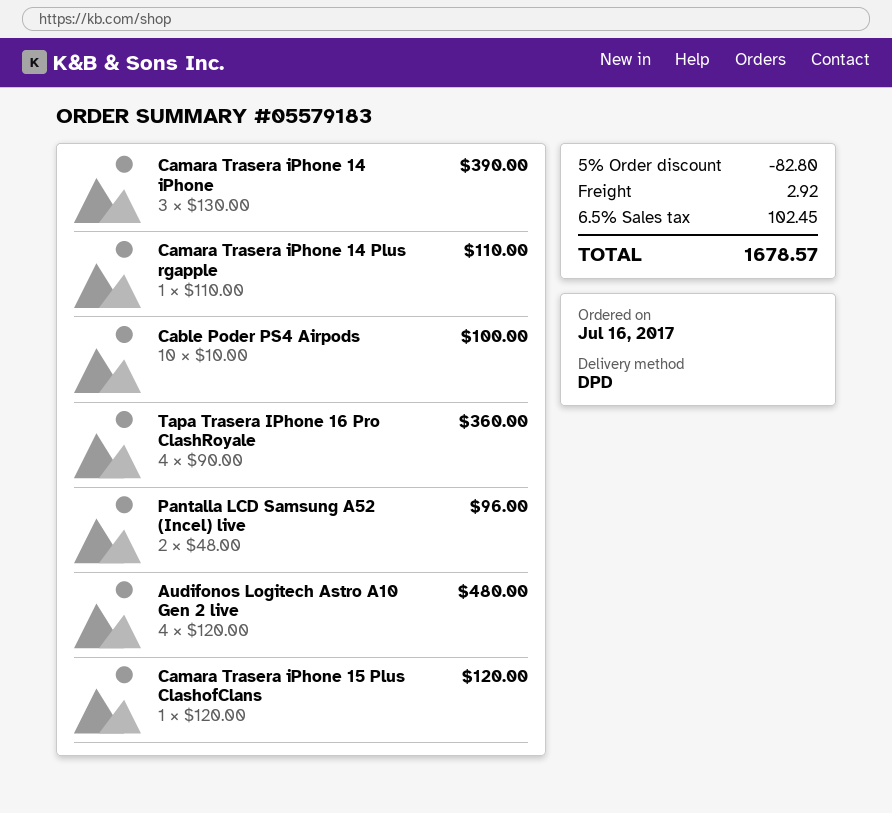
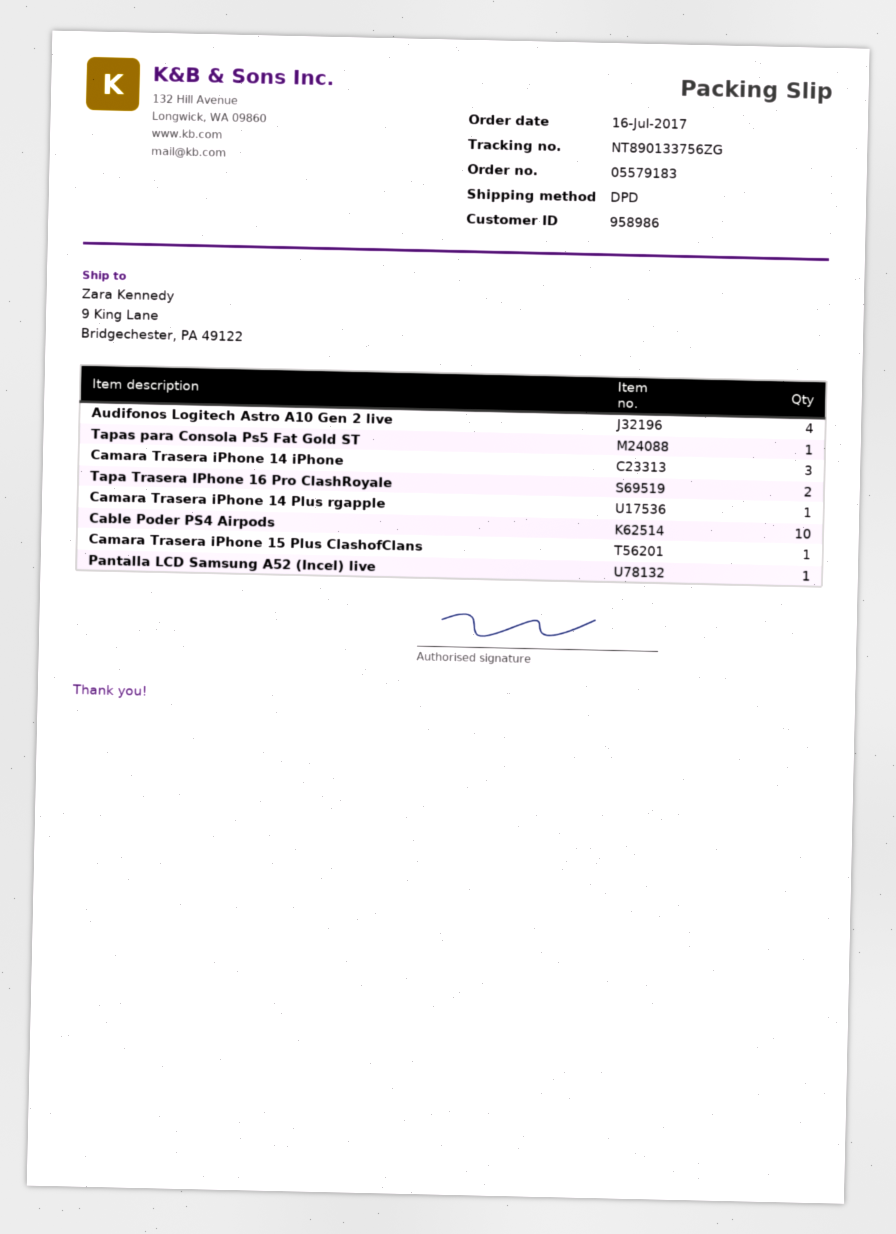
Tapa Trasera IPhone 16 Pro ClashRoyale: 4 -> 2
Pantalla LCD Samsung A52 (Incel) live: 2 -> 1
Tapas para Consola Ps5 Fat Gold ST: none -> 1

